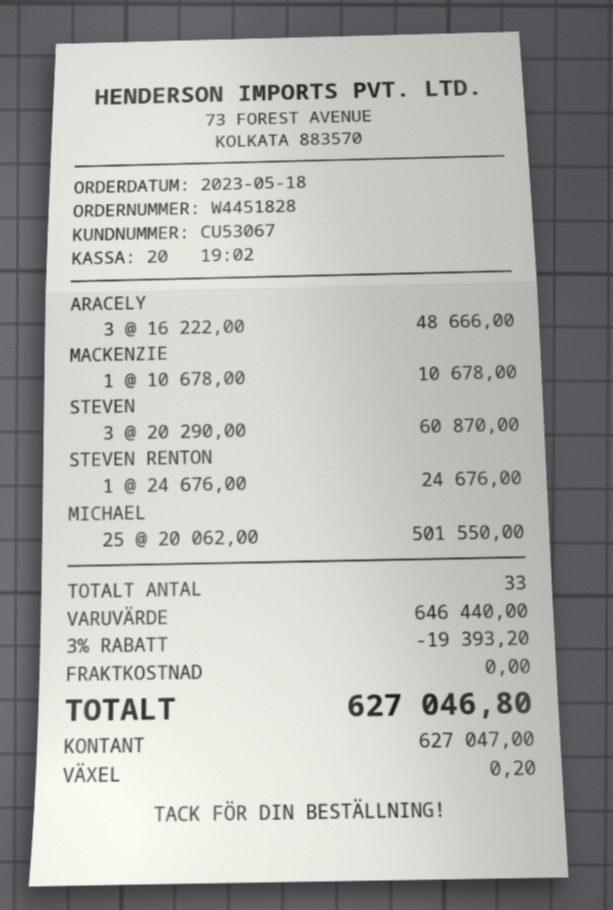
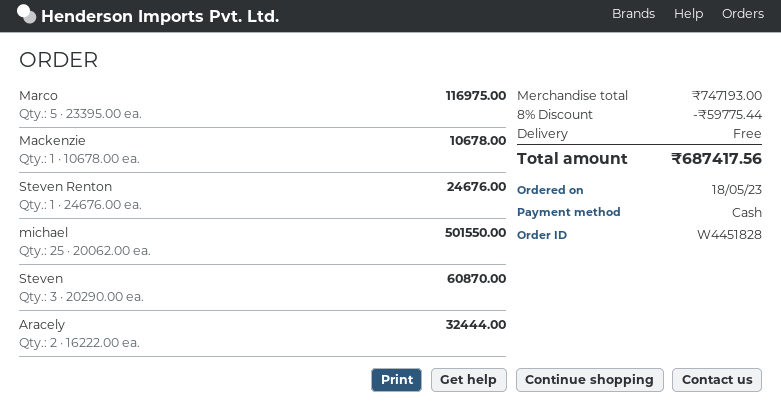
ARACELY: 3 x 16222.00 = 48666.00 -> 2 x 16222.00 = 32444.00
Marco: none -> 5 x 23395.00 = 116975.00
subtotal: 646440.00 -> 747193.00
discount: 3% = 19393.20 -> 8% = 59775.44
total: 627046.80 -> 687417.56

